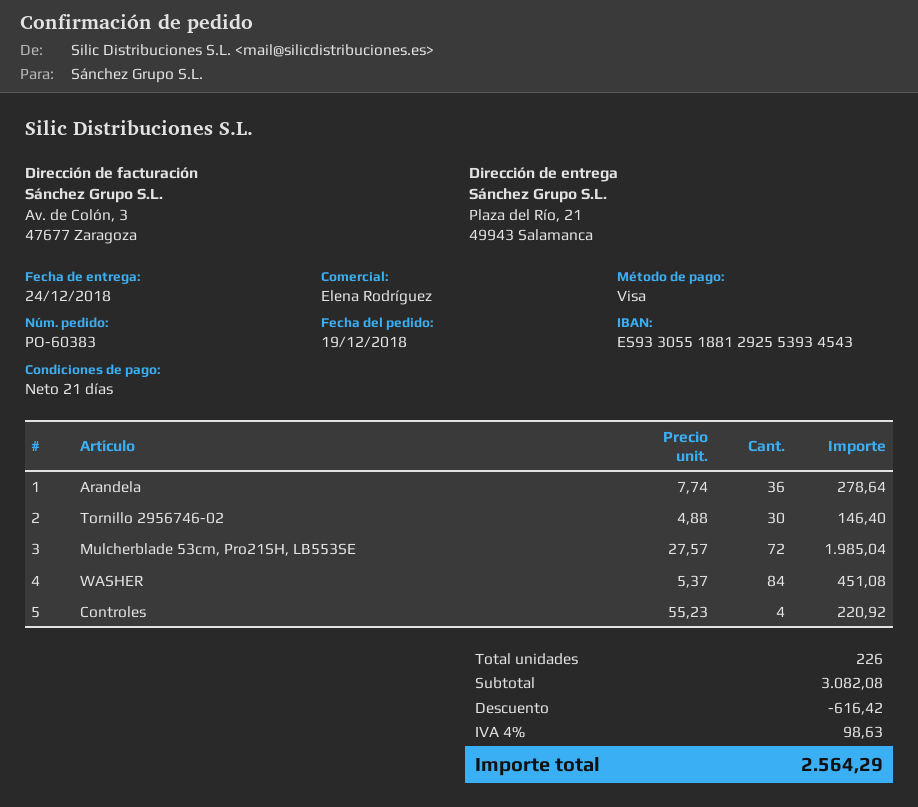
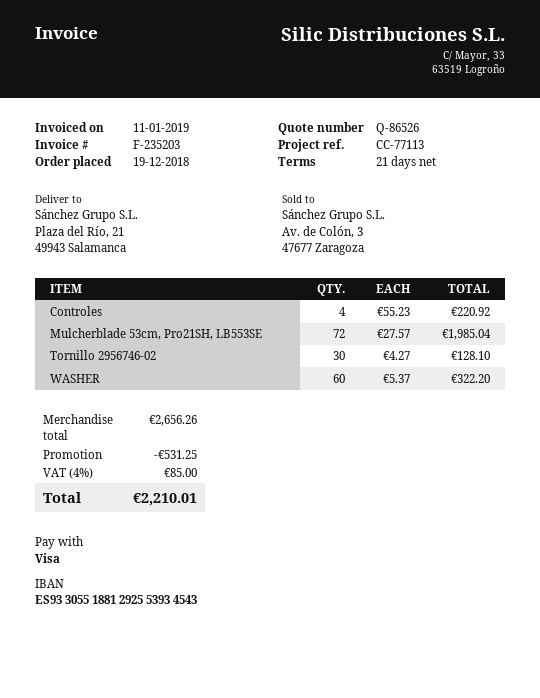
Arandela: 36 x 7.74 = 278.64 -> none
Tornillo 2956746-02: 30 x 4.88 = 146.40 -> 30 x 4.27 = 128.10
WASHER: 84 x 5.37 = 451.08 -> 60 x 5.37 = 322.20
subtotal: 3082.08 -> 2656.26
discount: 616.42 -> 531.25
tax: 4% = 98.63 -> 4% = 85.00
total: 2564.29 -> 2210.01

